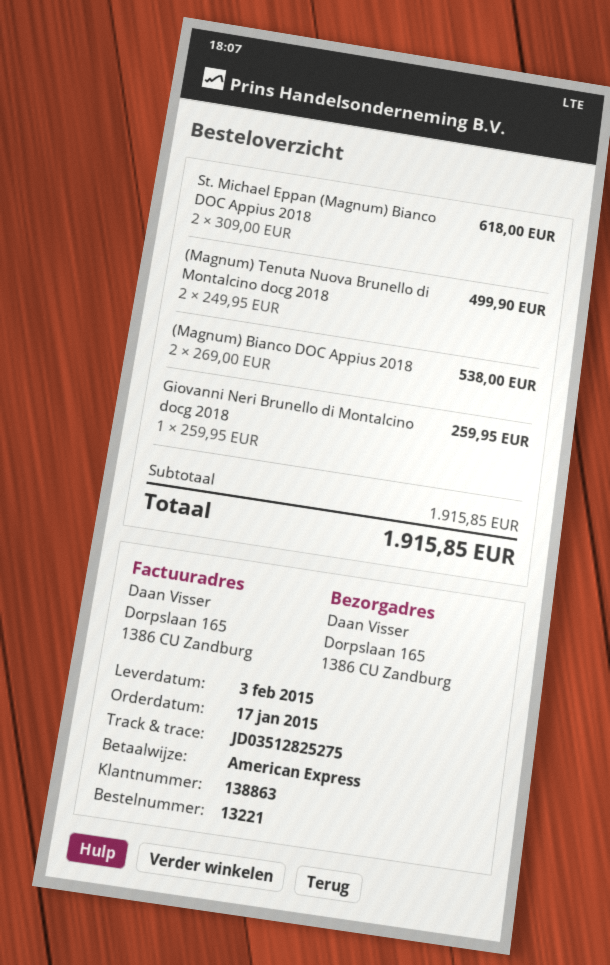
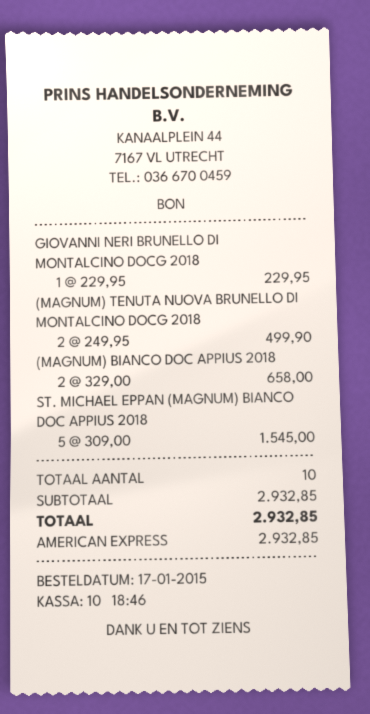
St. Michael Eppan (Magnum) Bianco DOC Appius 2018: 2 x 309.00 = 618.00 -> 5 x 309.00 = 1545.00
(Magnum) Bianco DOC Appius 2018: 2 x 269.00 = 538.00 -> 2 x 329.00 = 658.00
Giovanni Neri Brunello di Montalcino docg 2018: 1 x 259.95 = 259.95 -> 1 x 229.95 = 229.95
subtotal: 1915.85 -> 2932.85
total: 1915.85 -> 2932.85

